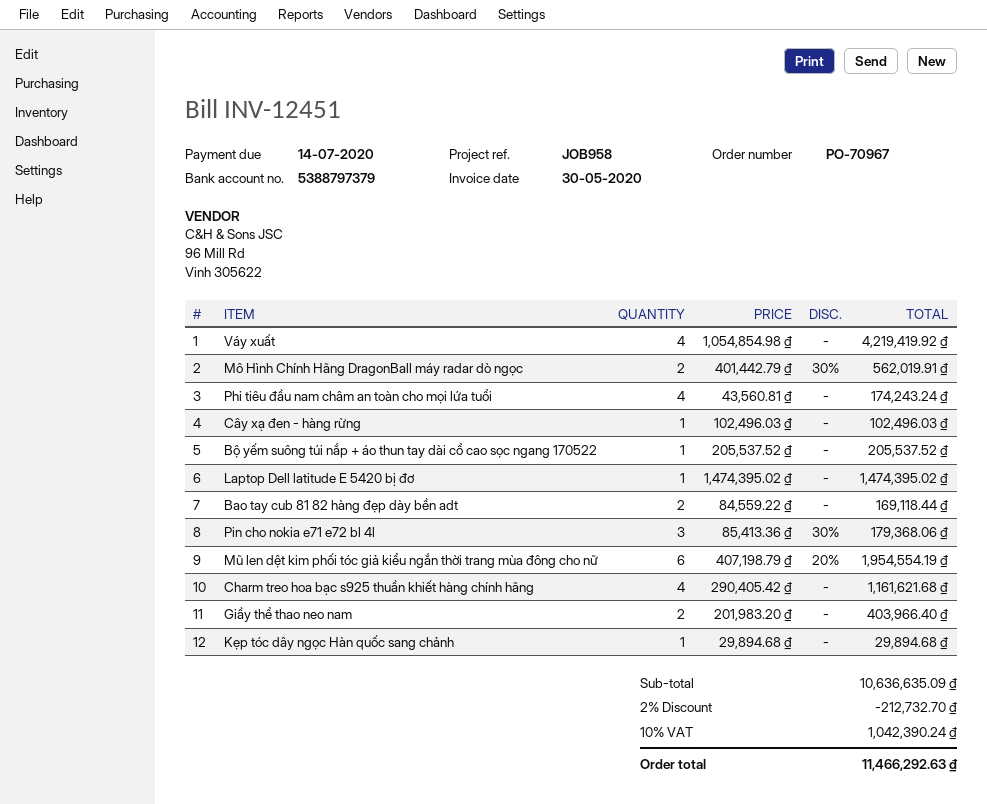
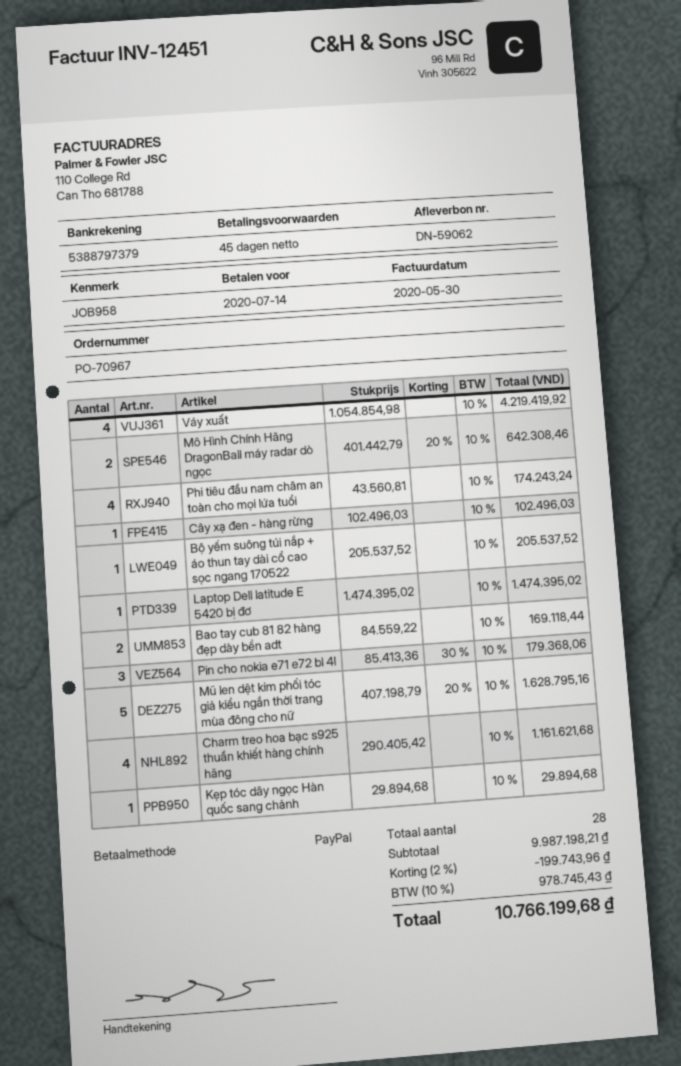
Mô Hình Chính Hãng DragonBall máy radar dò ngọc: 2 x 401442.79 - 30% = 562019.91 -> 2 x 401442.79 - 20% = 642308.46
Mũ len dệt kim phối tóc giả kiểu ngắn thời trang mùa đông cho nữ: 6 x 407198.79 - 20% = 1954554.19 -> 5 x 407198.79 - 20% = 1628795.16
Giầy thể thao neo nam: 2 x 201983.20 = 403966.40 -> none
subtotal: 10636635.09 -> 9987198.21
discount: 2% = 212732.70 -> 2% = 199743.96
tax: 10% = 1042390.24 -> 10% = 978745.43
total: 11466292.63 -> 10766199.68

